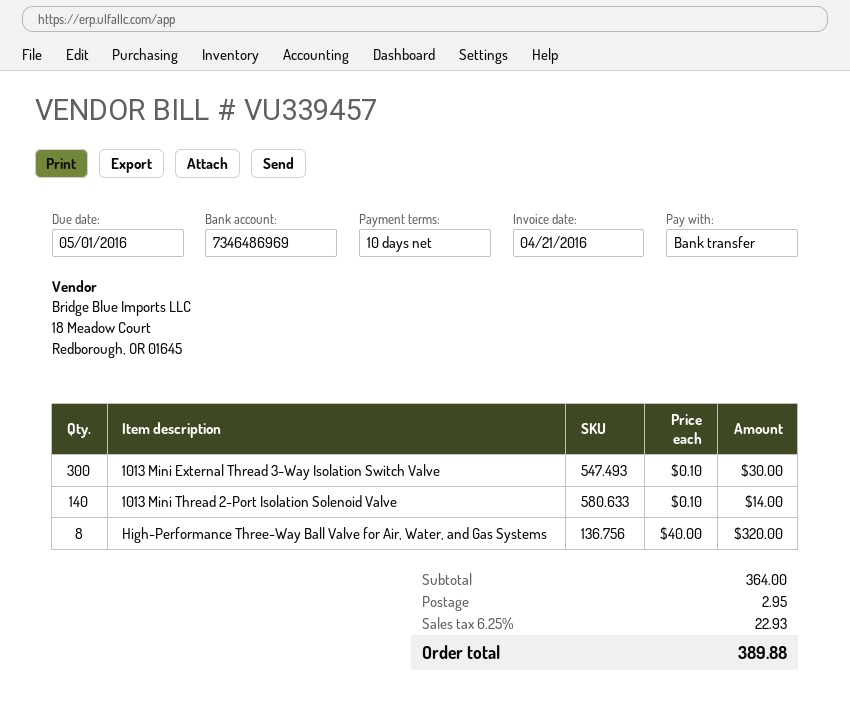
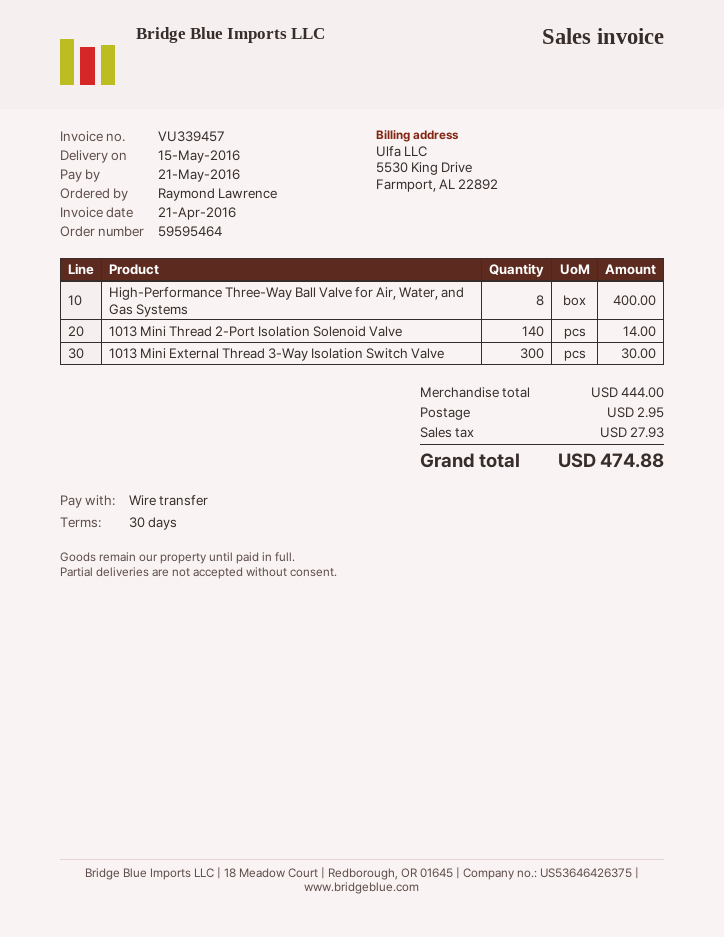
payment terms: 10 days -> 30 days
due date: 2016-05-01 -> 2016-05-21
High-Performance Three-Way Ball Valve for Air, Water, and Gas Systems: 8 for 320.00 -> 8 for 400.00
subtotal: 364.00 -> 444.00
tax: 22.93 -> 27.93
total: 389.88 -> 474.88

